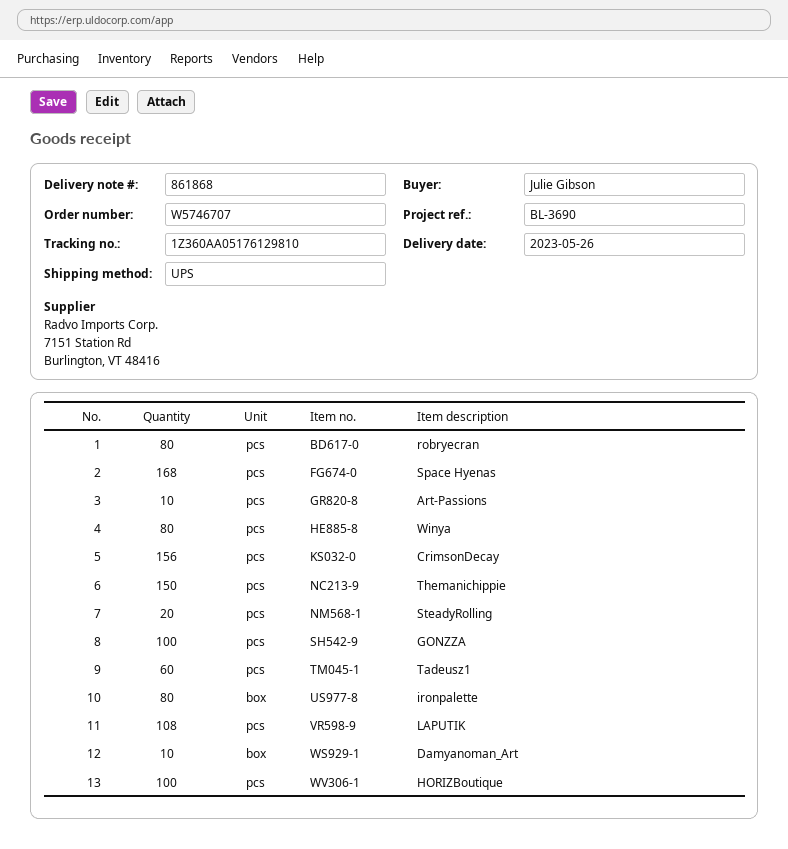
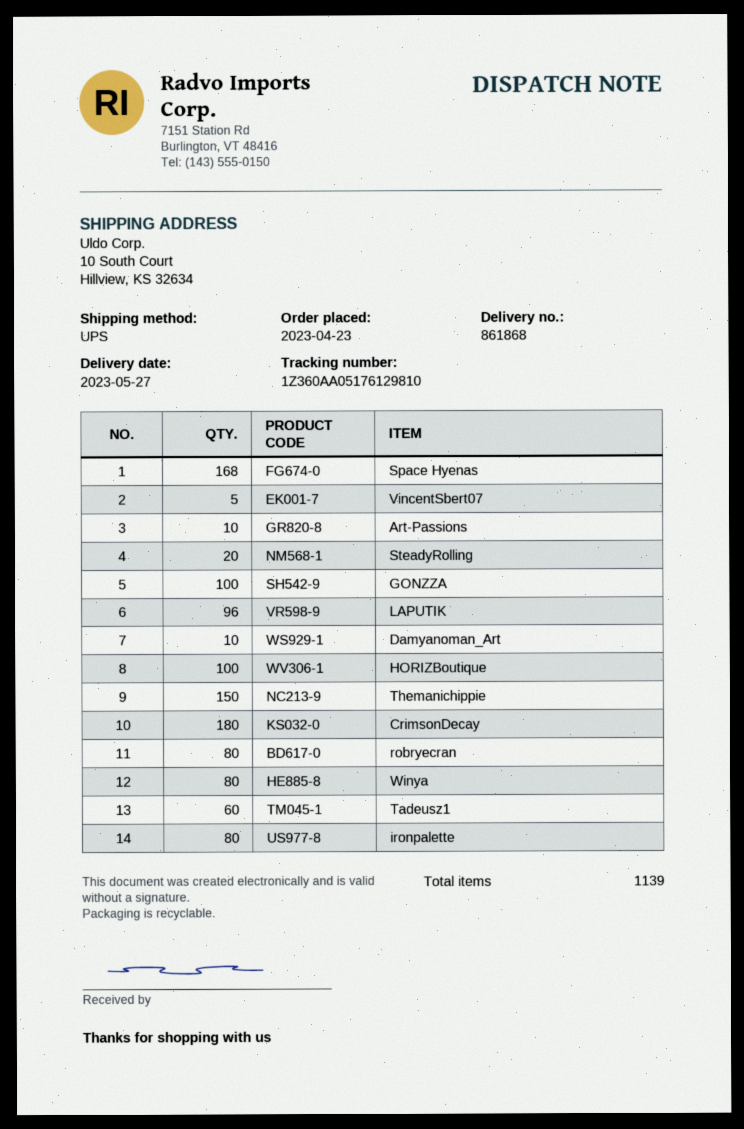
delivery date: 2023-05-26 -> 2023-05-27
CrimsonDecay: 156 -> 180
LAPUTIK: 108 -> 96
VincentSbert07: none -> 5

